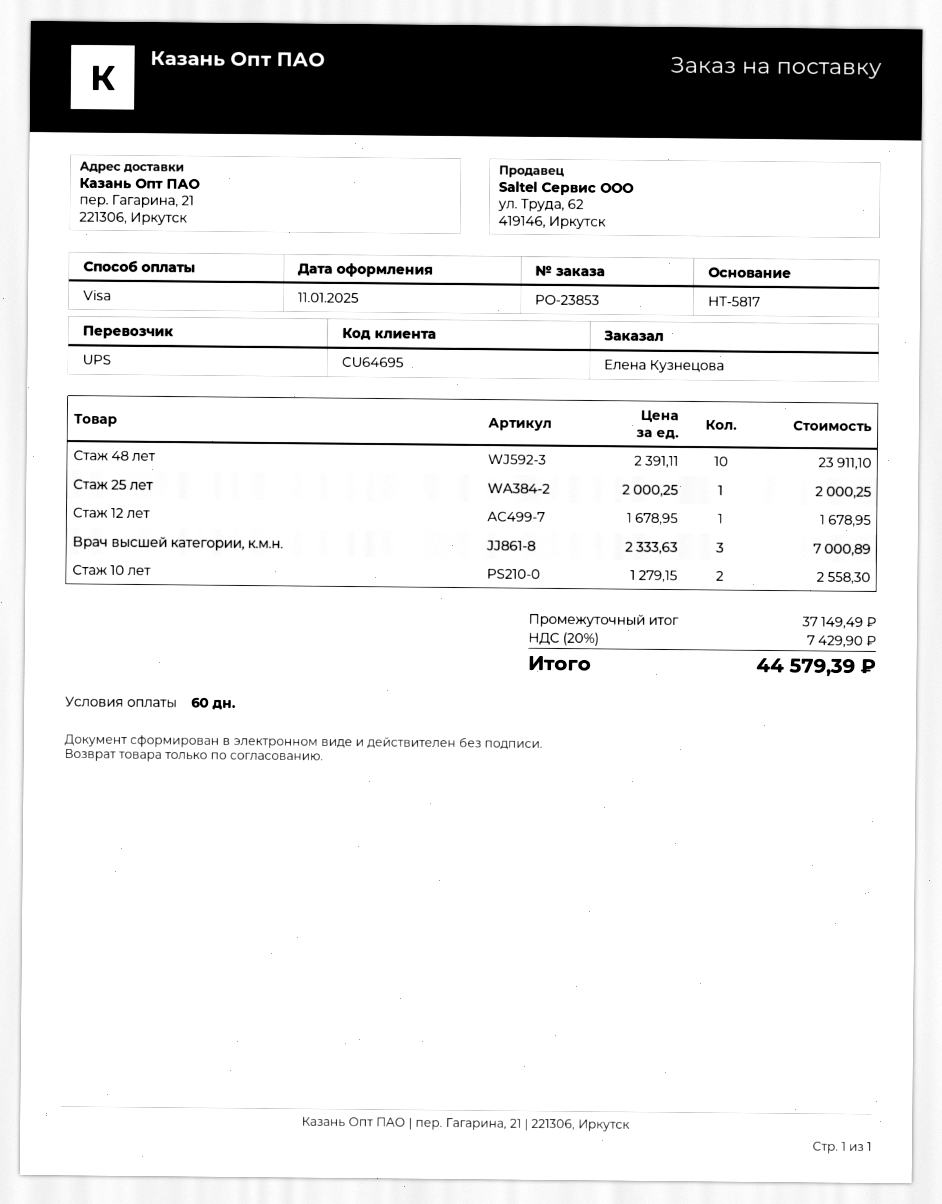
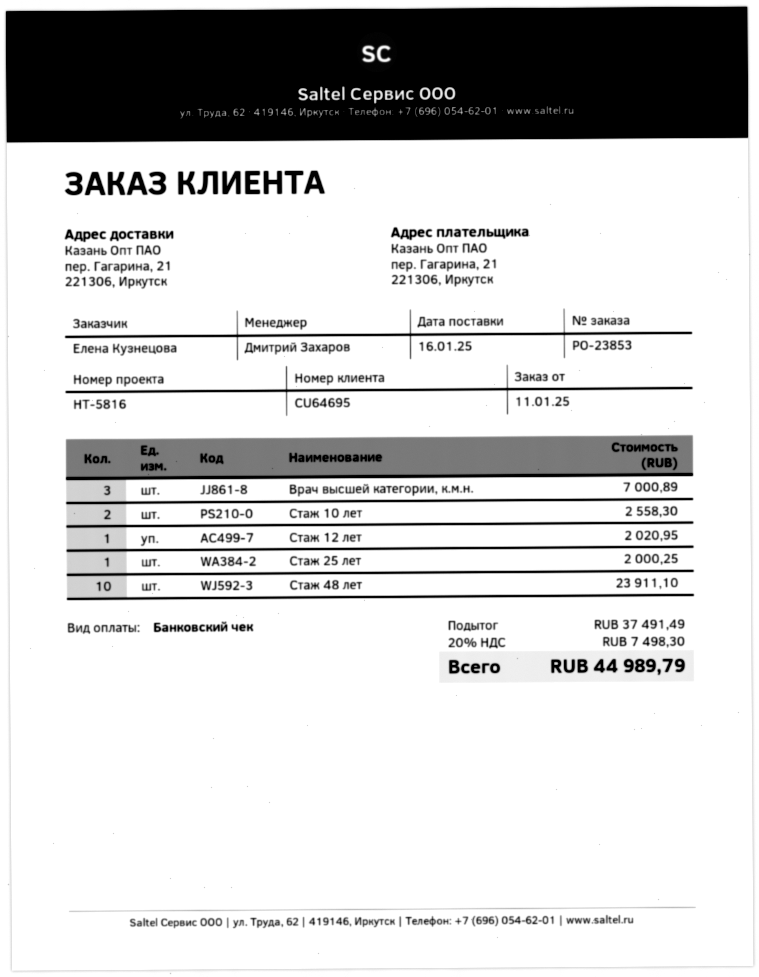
reference: HT-5817 -> HT-5816
payment method: Visa -> cheque
Стаж 12 лет: 1 for 1678.95 -> 1 for 2020.95
subtotal: 37149.49 -> 37491.49
tax: 20% = 7429.90 -> 20% = 7498.30
total: 44579.39 -> 44989.79

